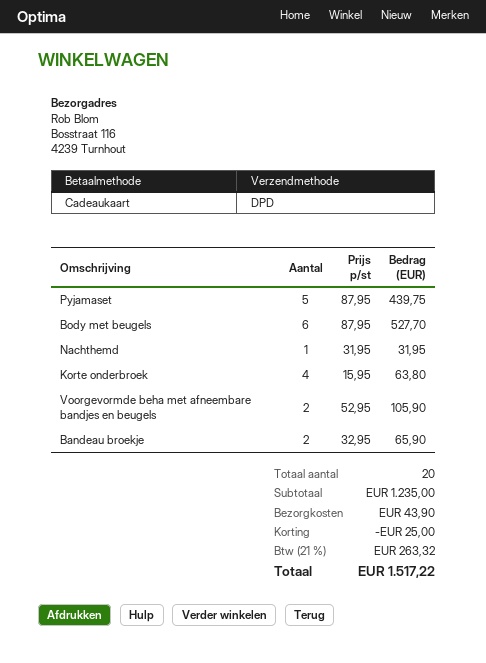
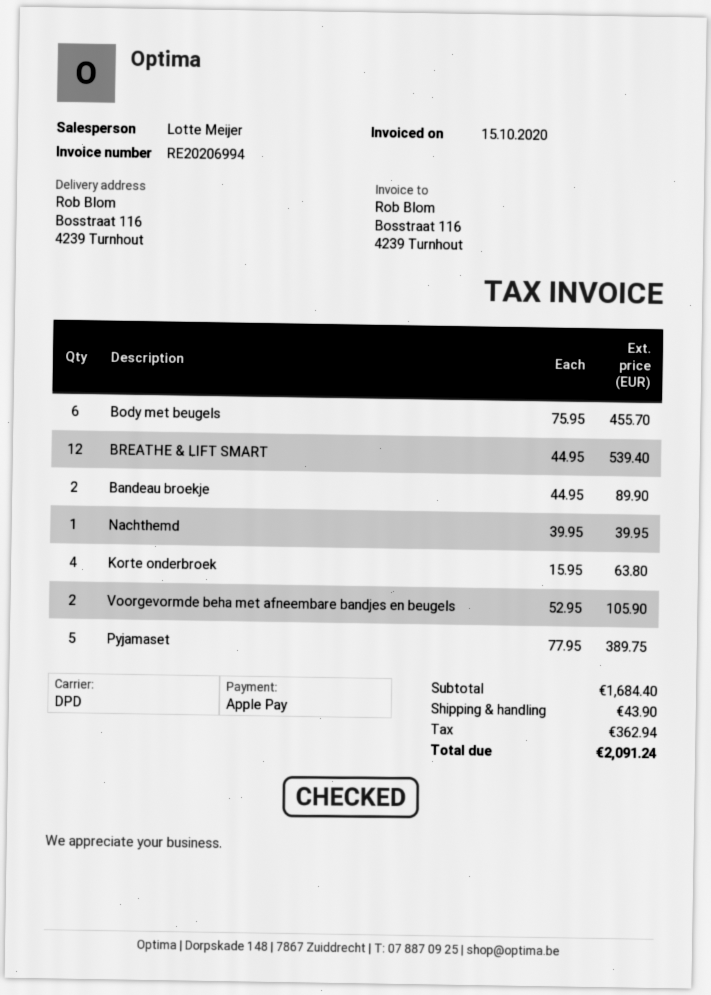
payment method: gift card -> Apple Pay
Pyjamaset: 5 x 87.95 = 439.75 -> 5 x 77.95 = 389.75
Body met beugels: 6 x 87.95 = 527.70 -> 6 x 75.95 = 455.70
Nachthemd: 1 x 31.95 = 31.95 -> 1 x 39.95 = 39.95
Bandeau broekje: 2 x 32.95 = 65.90 -> 2 x 44.95 = 89.90
BREATHE & LIFT SMART: none -> 12 x 44.95 = 539.40
subtotal: 1235.00 -> 1684.40
discount: 25.00 -> none
tax: 263.32 -> 362.94
total: 1517.22 -> 2091.24

